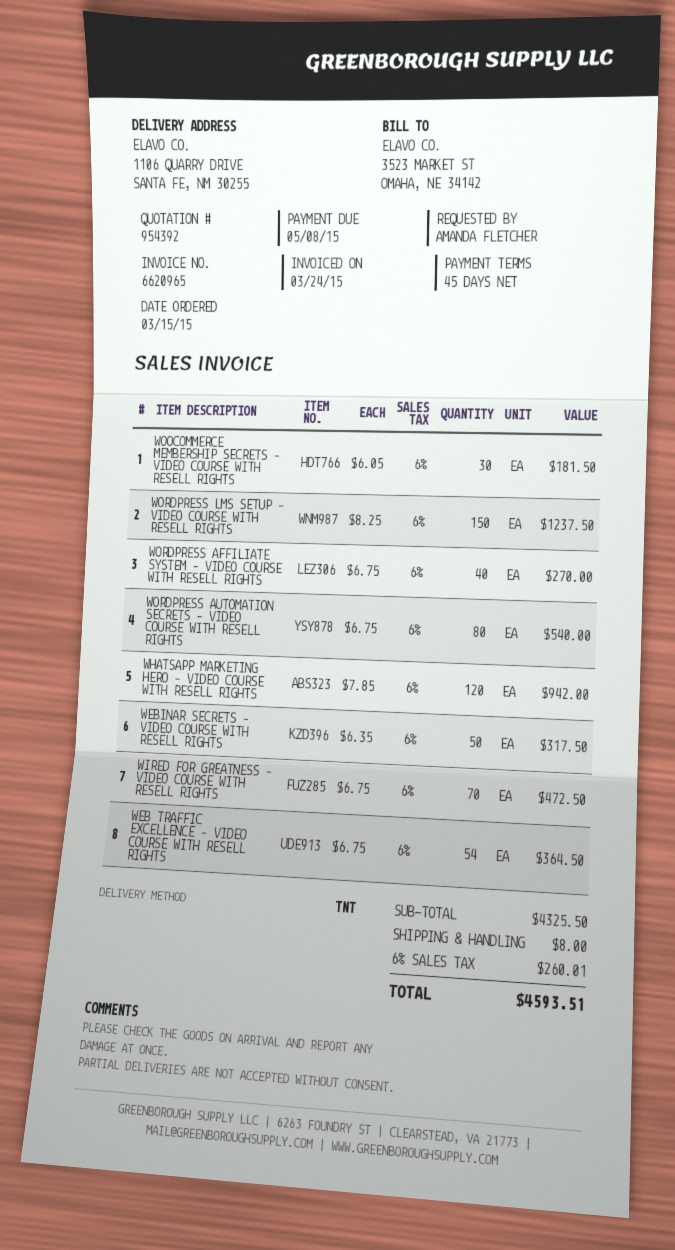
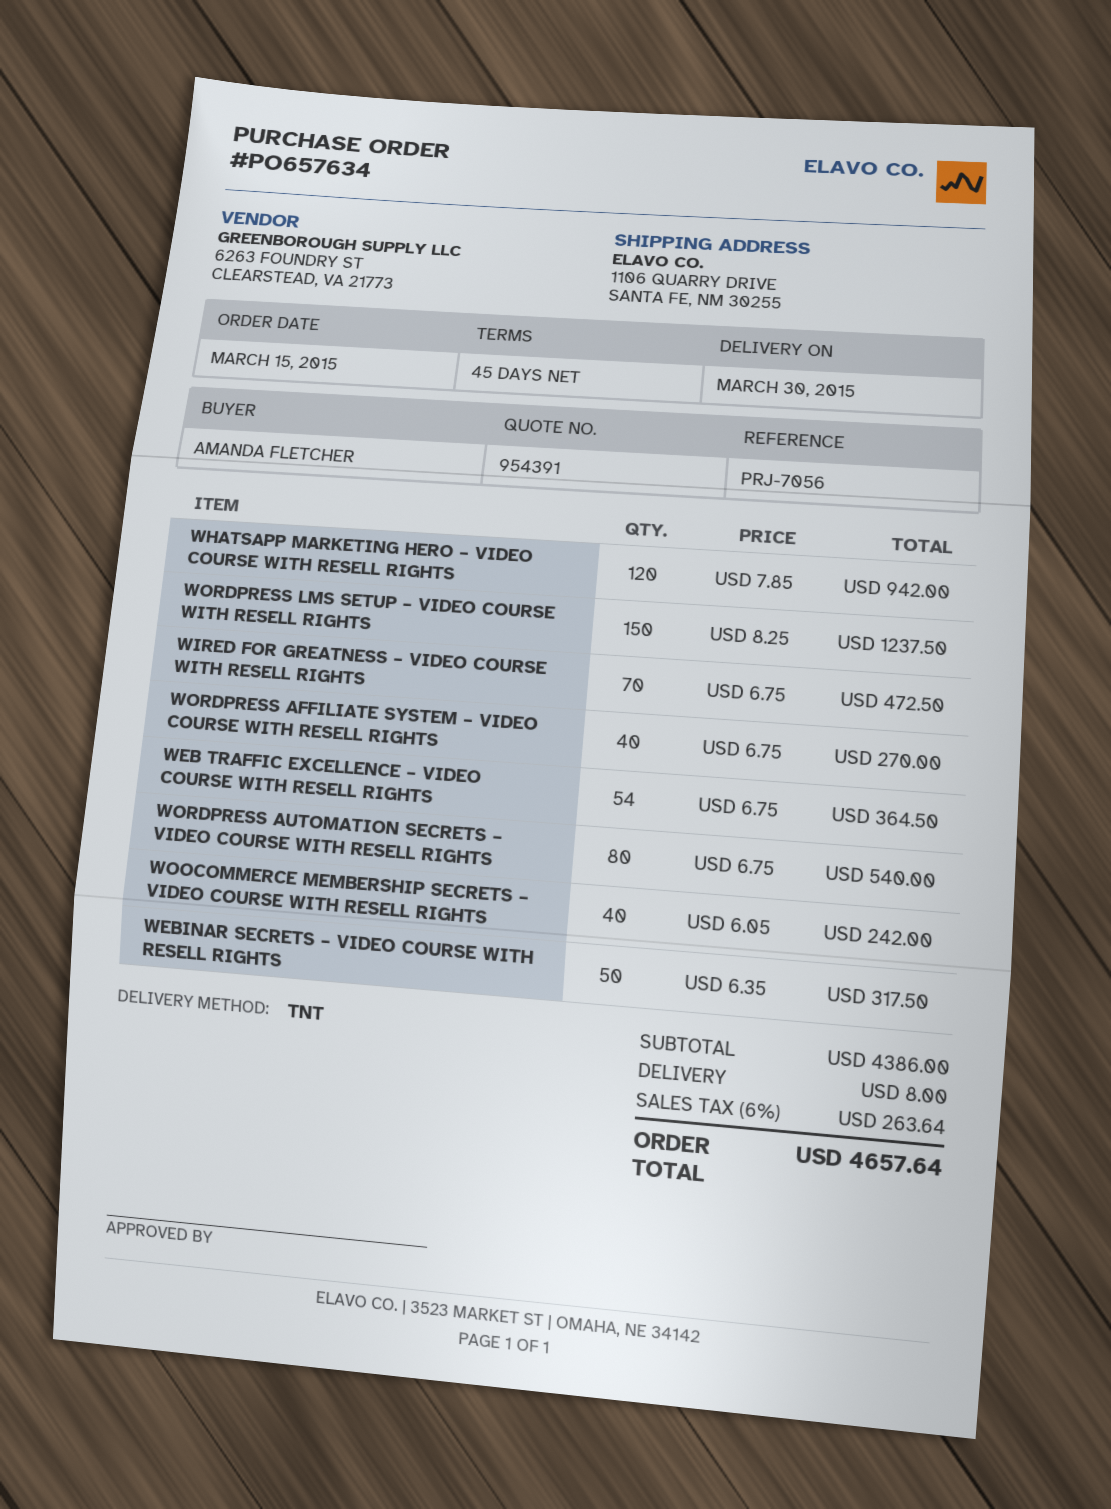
quote number: 954392 -> 954391
WOOCOMMERCE MEMBERSHIP SECRETS – VIDEO COURSE WITH RESELL RIGHTS: 30 x 6.05 = 181.50 -> 40 x 6.05 = 242.00
subtotal: 4325.50 -> 4386.00
tax: 6% = 260.01 -> 6% = 263.64
total: 4593.51 -> 4657.64

